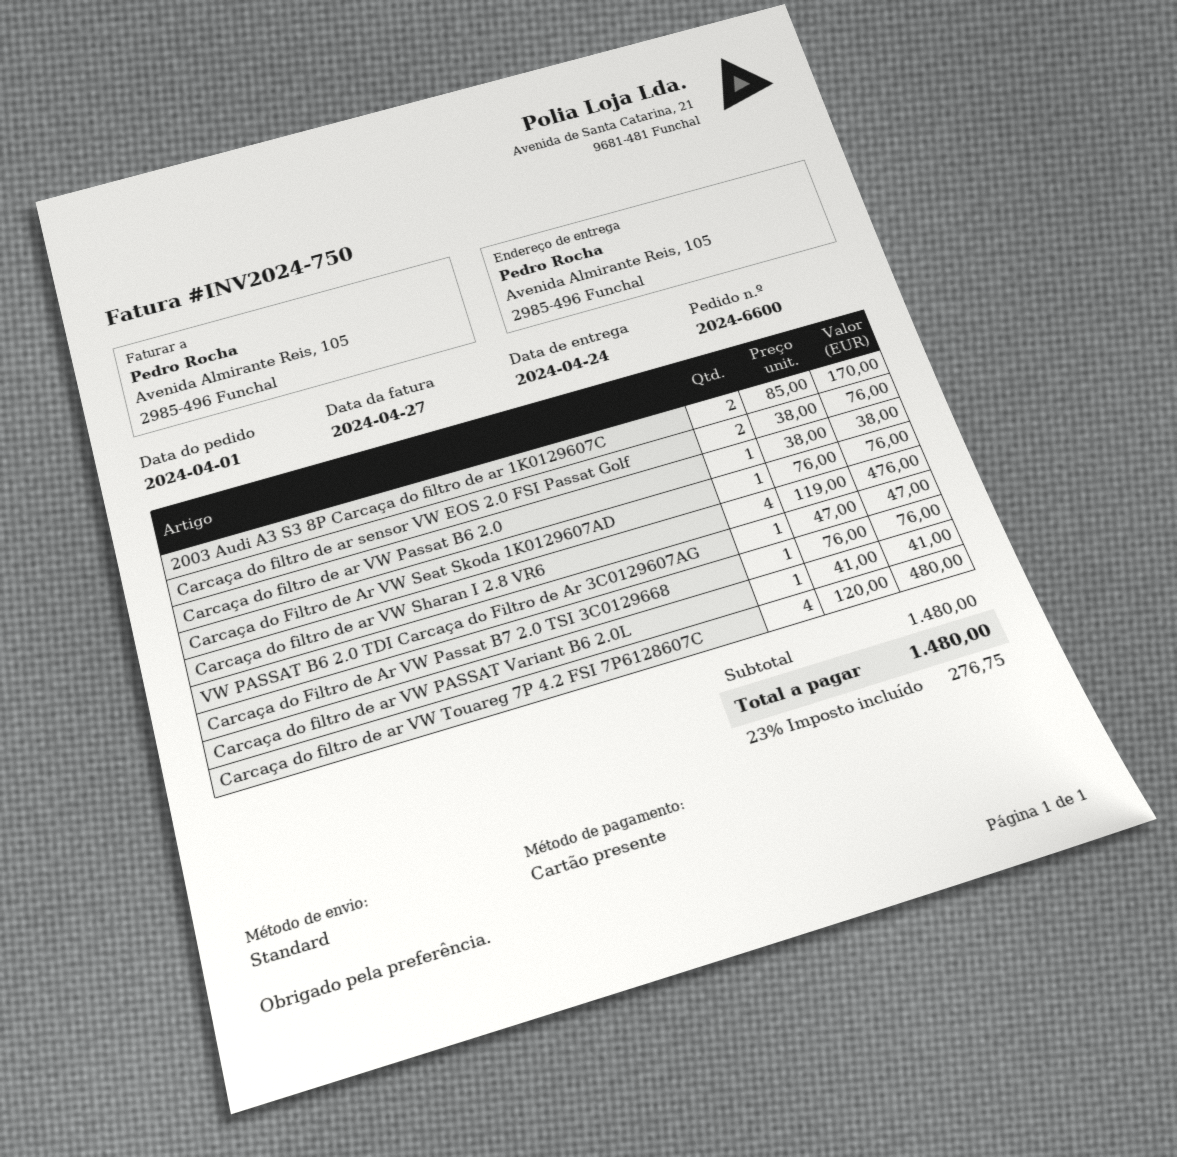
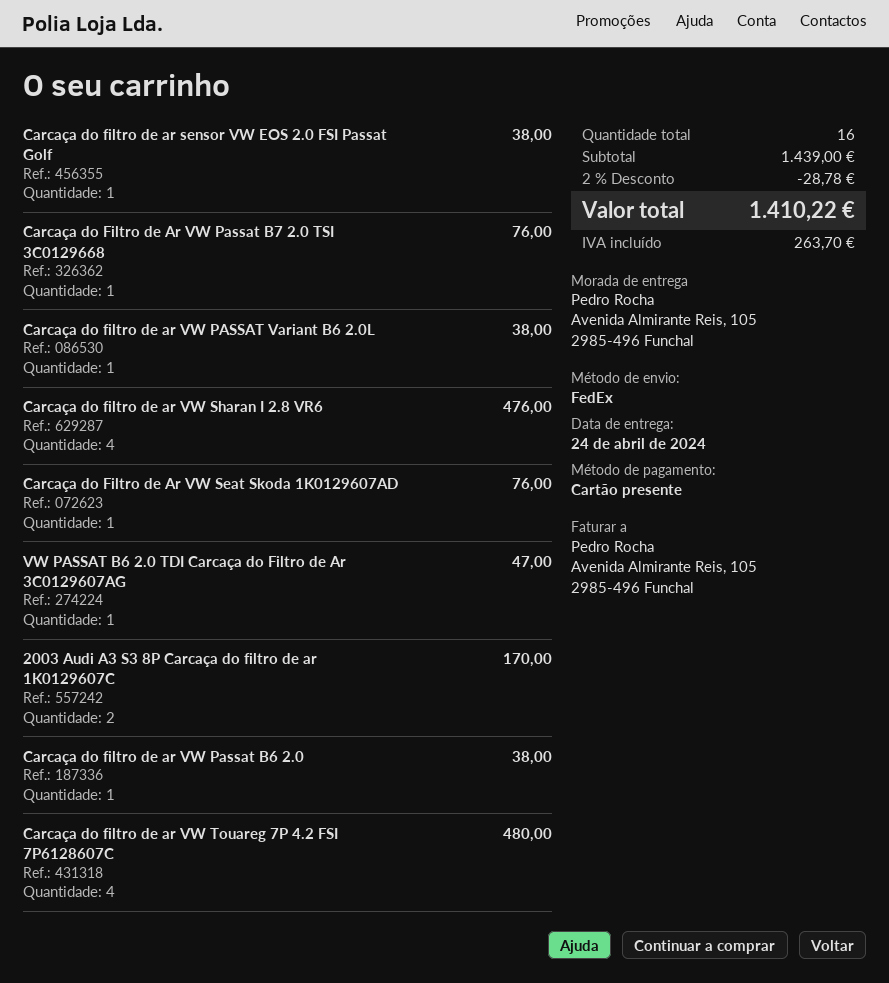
shipping method: standard -> FedEx
Carcaça do filtro de ar sensor VW EOS 2.0 FSI Passat Golf: 2 for 76.00 -> 1 for 38.00
Carcaça do filtro de ar VW PASSAT Variant B6 2.0L: 1 for 41.00 -> 1 for 38.00
subtotal: 1480.00 -> 1439.00
discount: none -> 2% = 28.78
tax: 276.75 -> 263.70
total: 1480.00 -> 1410.22

